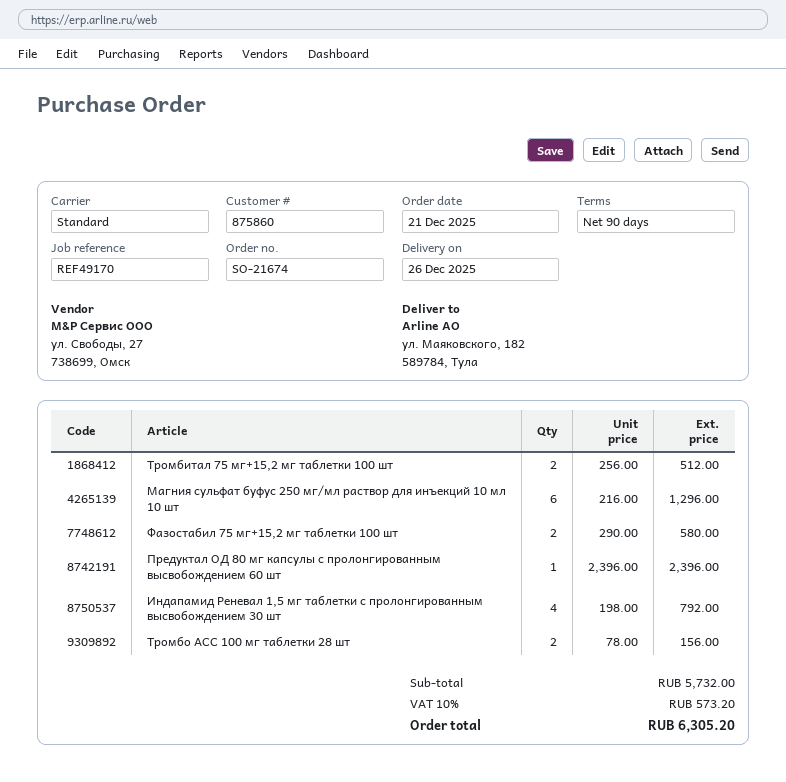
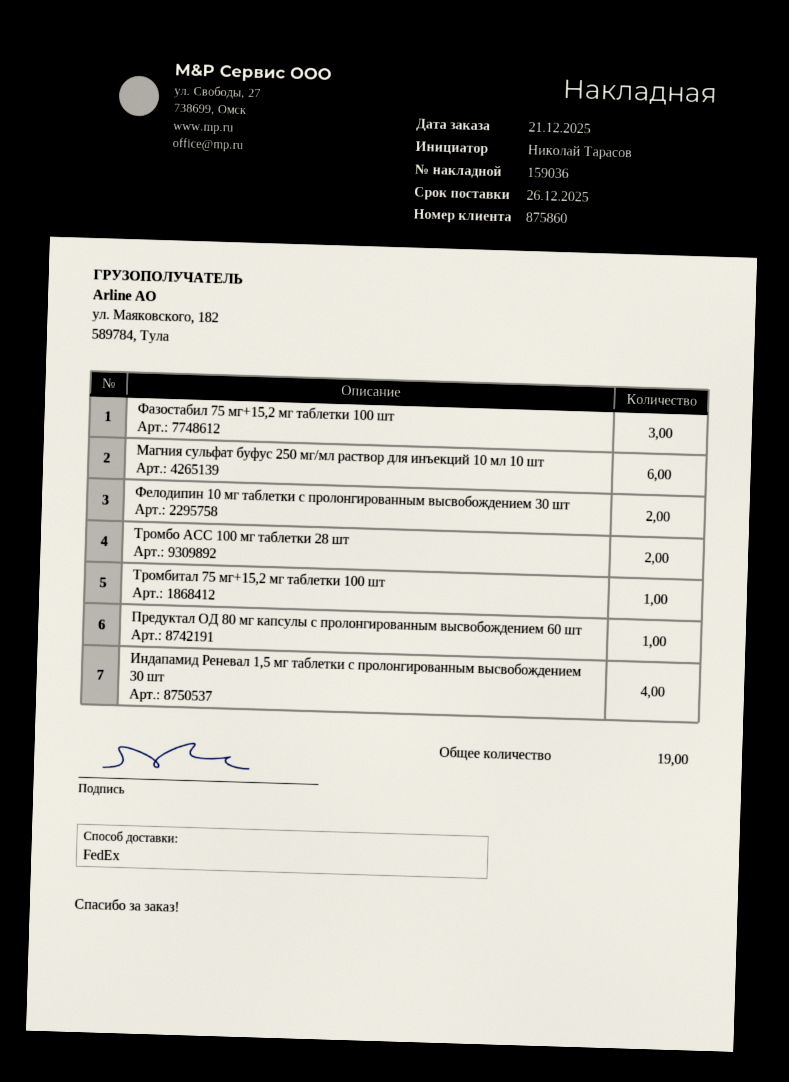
shipping method: standard -> FedEx
Тромбитал 75 мг+15,2 мг таблетки 100 шт: 2 -> 1
Фазостабил 75 мг+15,2 мг таблетки 100 шт: 2 -> 3
Фелодипин 10 мг таблетки с пролонгированным высвобождением 30 шт: none -> 2

